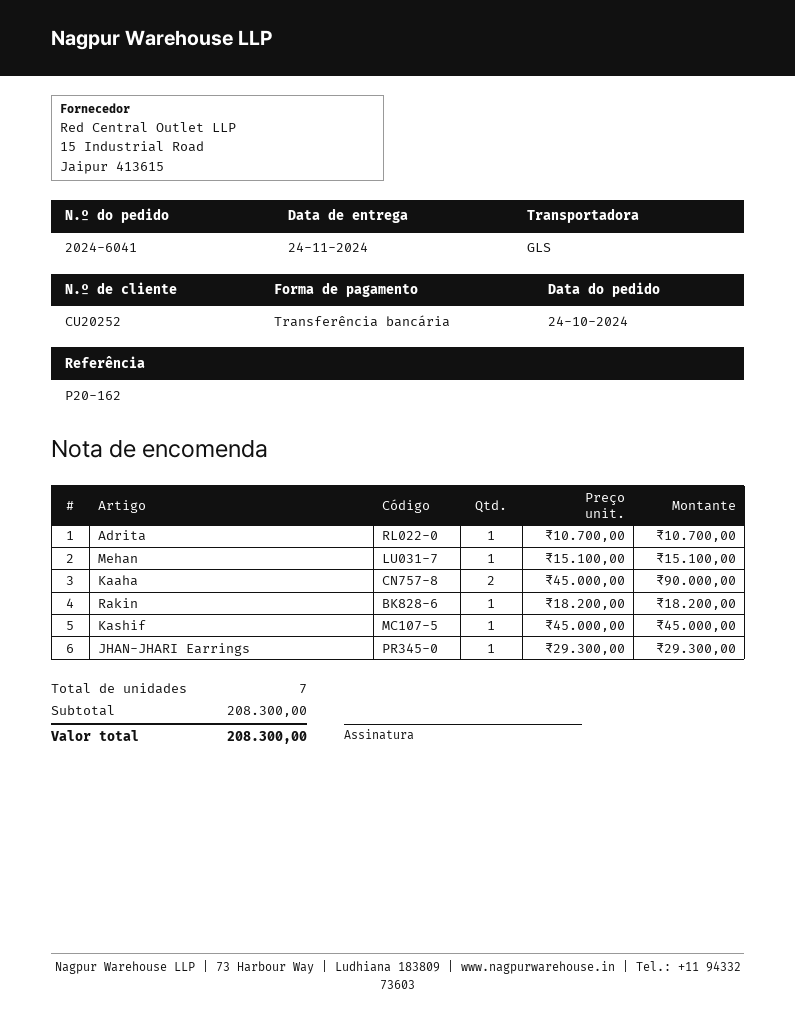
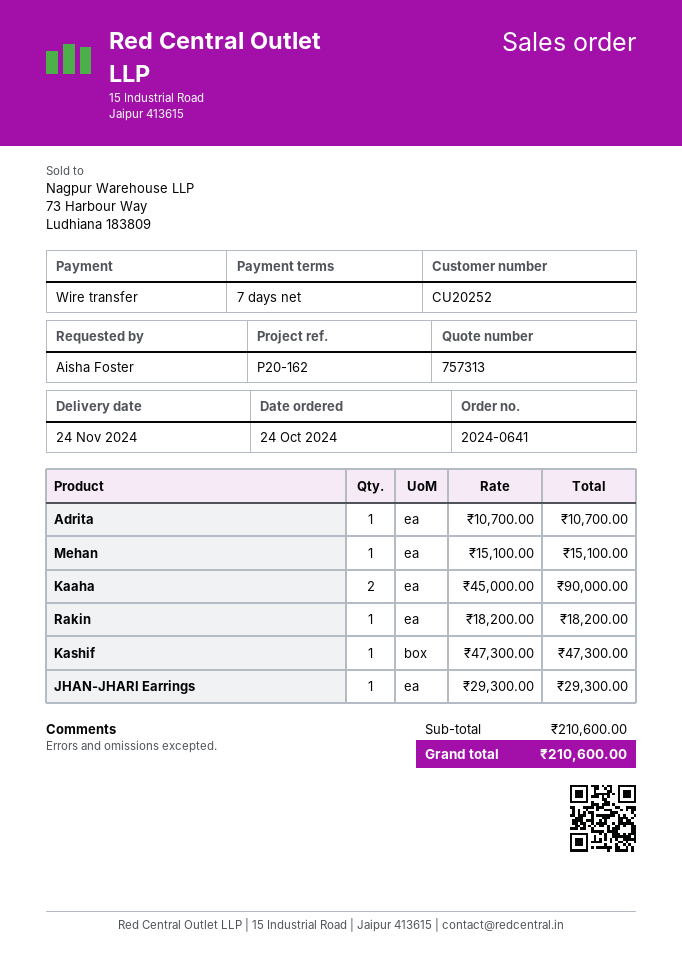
order number: 2024-6041 -> 2024-0641
Kashif: 1 x 45000.00 = 45000.00 -> 1 x 47300.00 = 47300.00
subtotal: 208300.00 -> 210600.00
total: 208300.00 -> 210600.00

